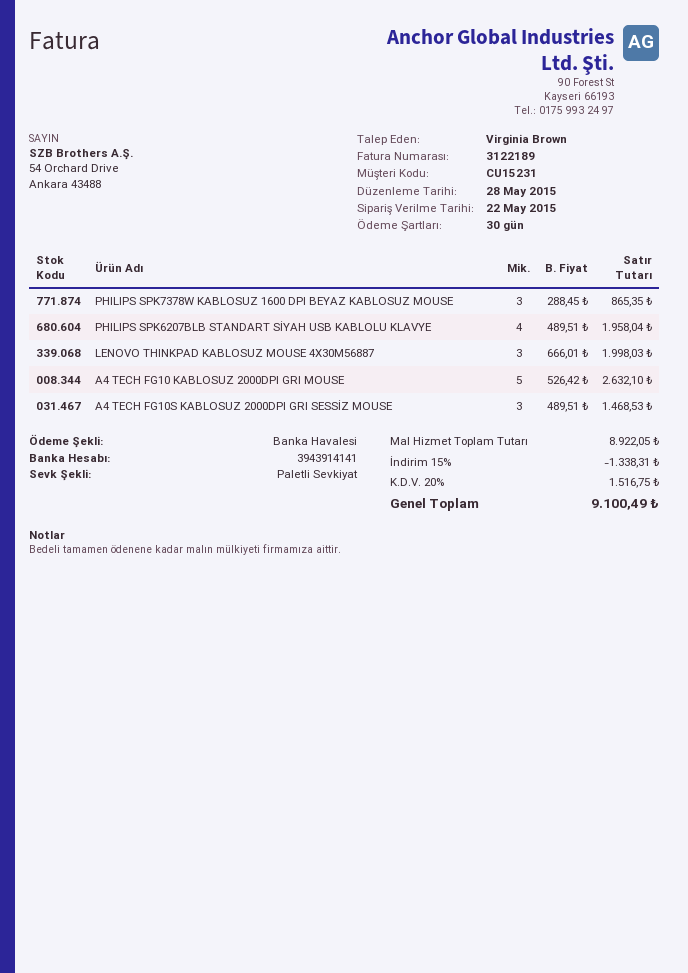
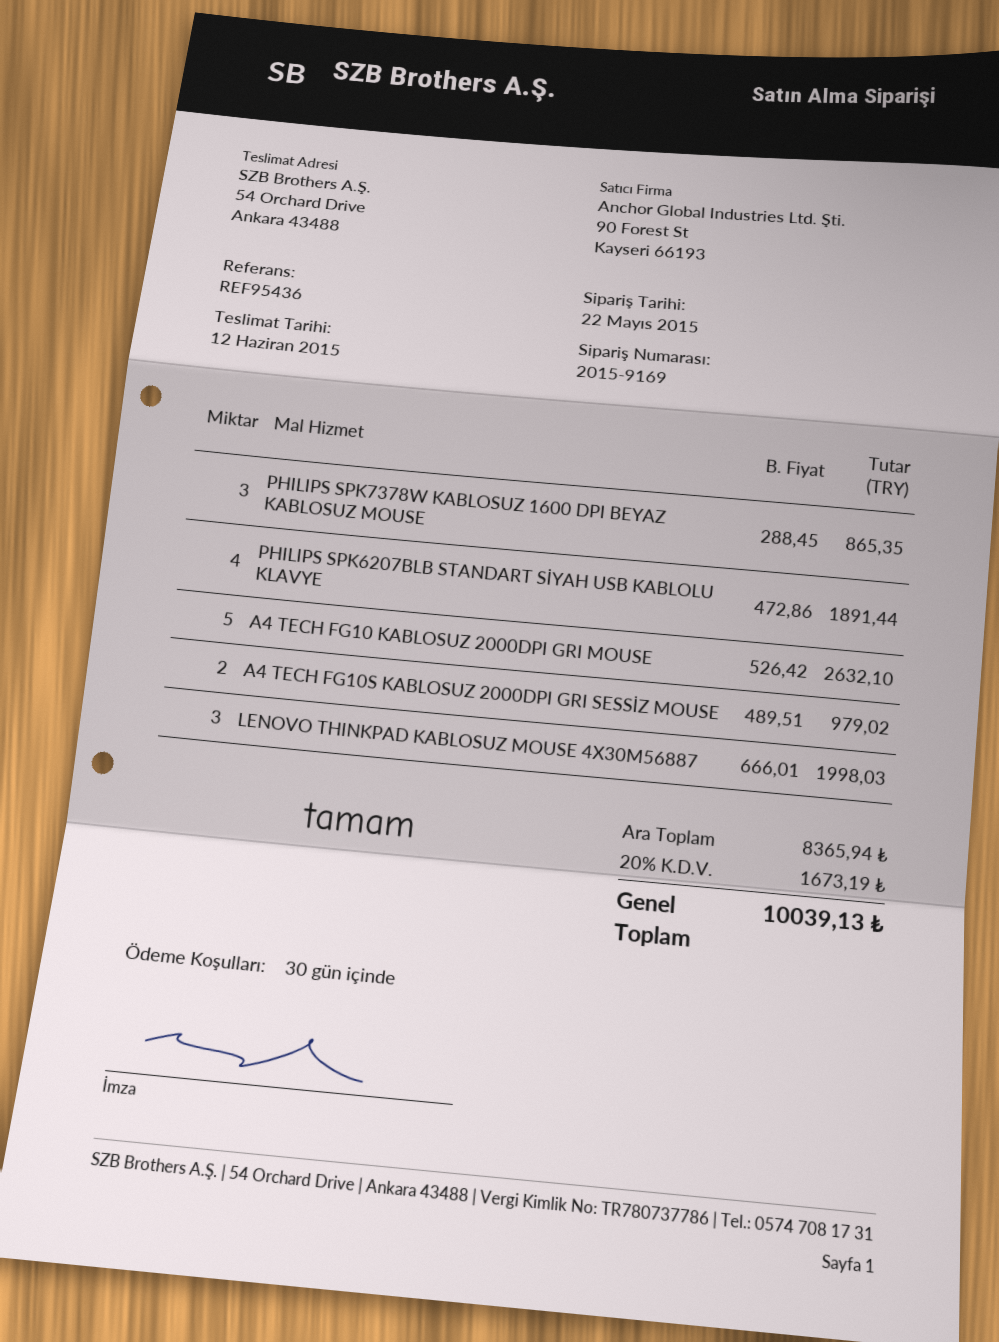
PHILIPS SPK6207BLB STANDART SİYAH USB KABLOLU KLAVYE: 4 x 489.51 = 1958.04 -> 4 x 472.86 = 1891.44
A4 TECH FG10S KABLOSUZ 2000DPI GRI SESSİZ MOUSE: 3 x 489.51 = 1468.53 -> 2 x 489.51 = 979.02
subtotal: 8922.05 -> 8365.94
discount: 15% = 1338.31 -> none
tax: 20% = 1516.75 -> 20% = 1673.19
total: 9100.49 -> 10039.13

